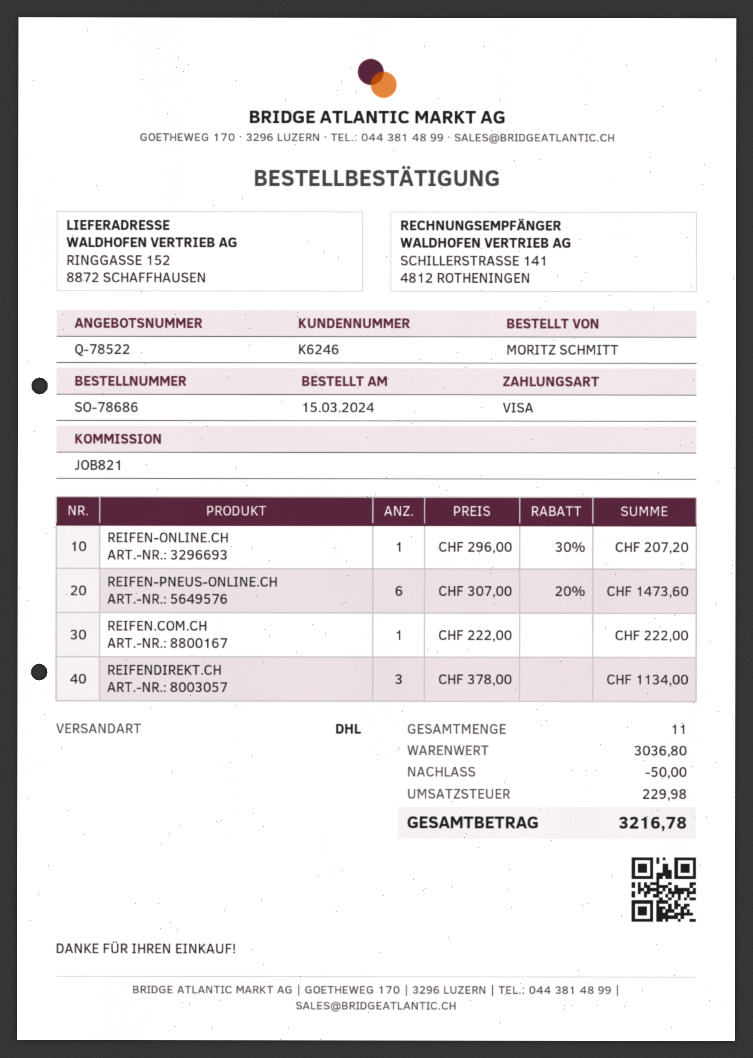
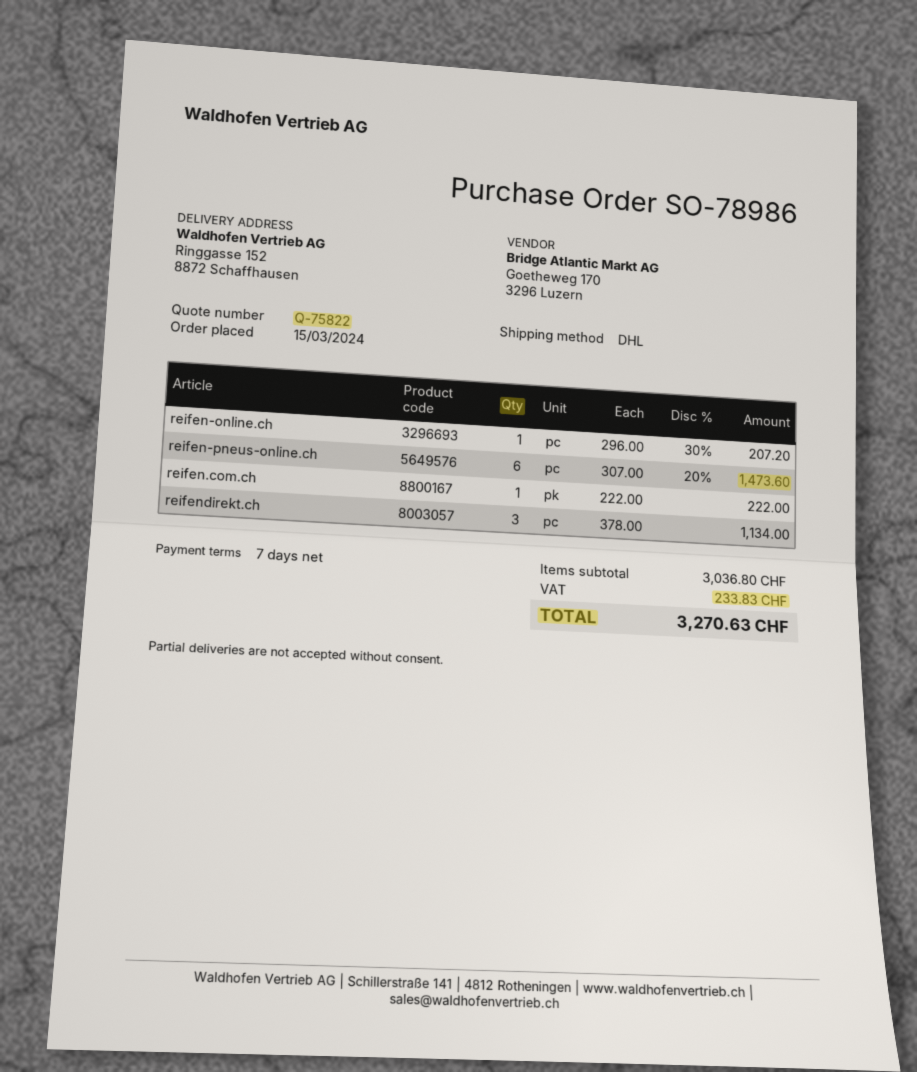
quote number: Q-78522 -> Q-75822
order number: SO-78686 -> SO-78986
discount: 50.00 -> none
tax: 229.98 -> 233.83
total: 3216.78 -> 3270.63

